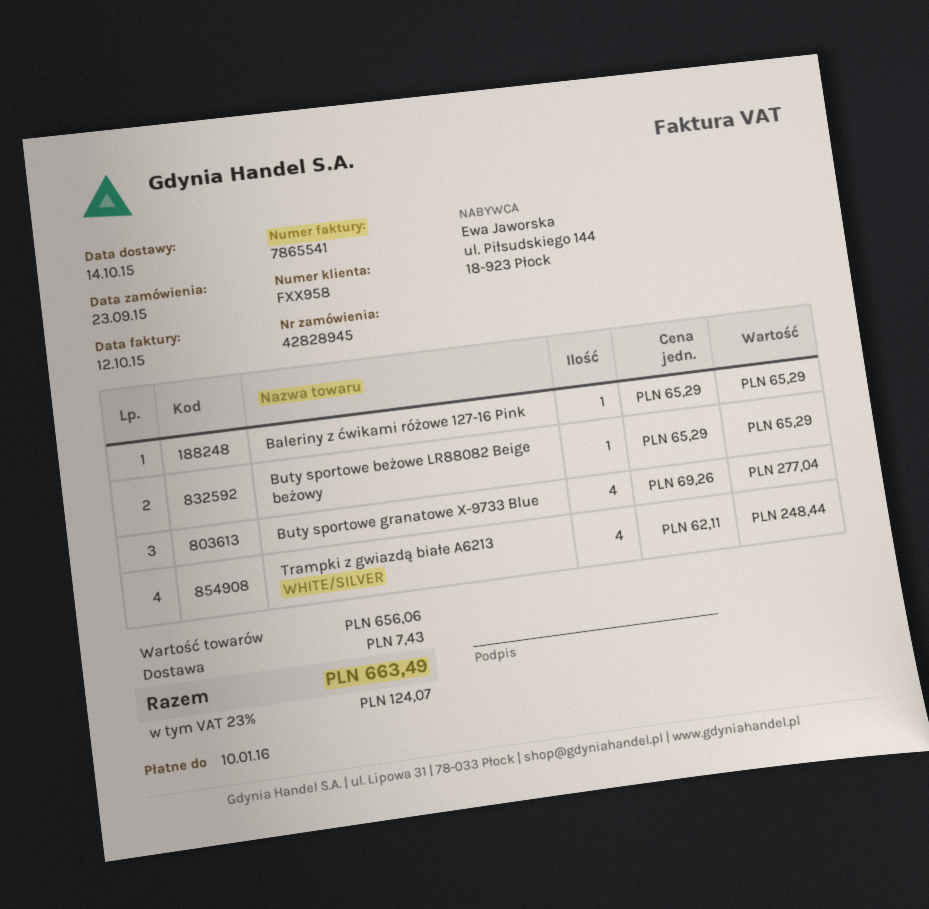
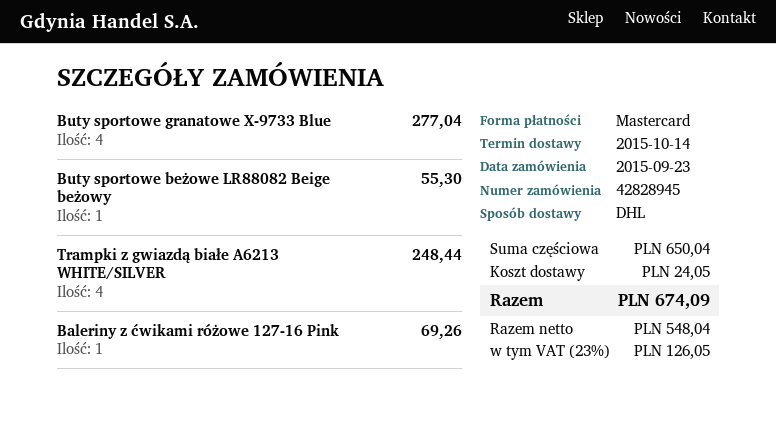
Baleriny z ćwikami różowe 127-16 Pink: 1 for 65.29 -> 1 for 69.26
Buty sportowe beżowe LR88082 Beige beżowy: 1 for 65.29 -> 1 for 55.30
subtotal: 656.06 -> 650.04
shipping: 7.43 -> 24.05
tax: 23% = 124.07 -> 23% = 126.05
total: 663.49 -> 674.09

